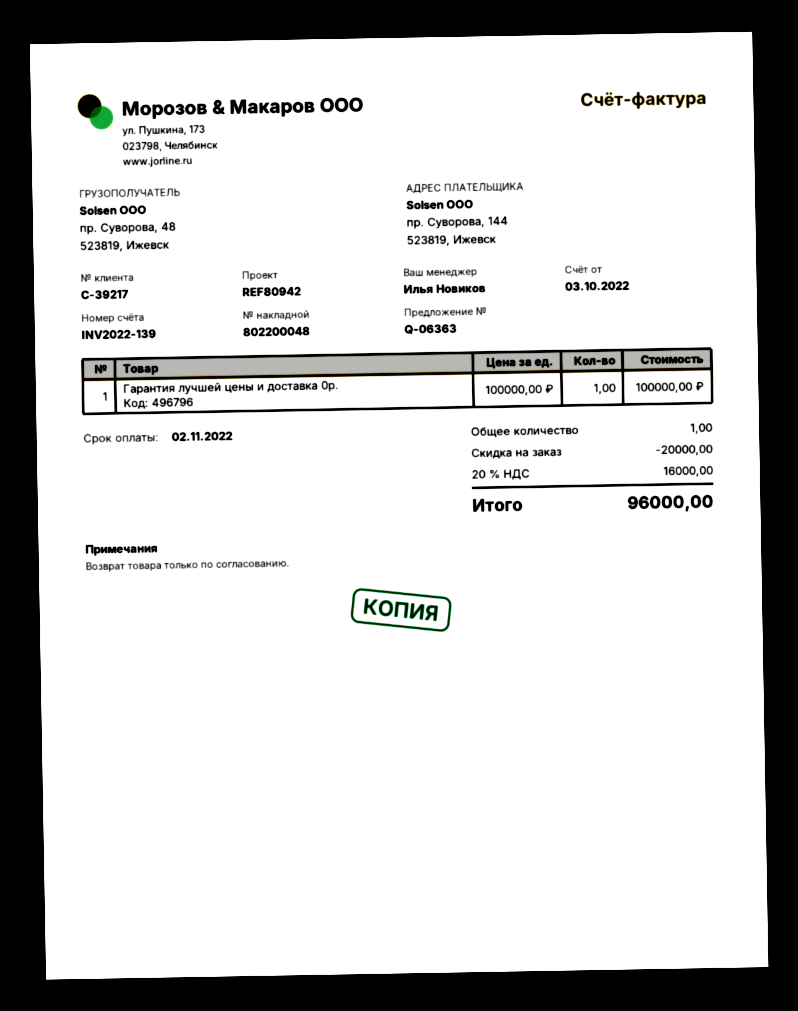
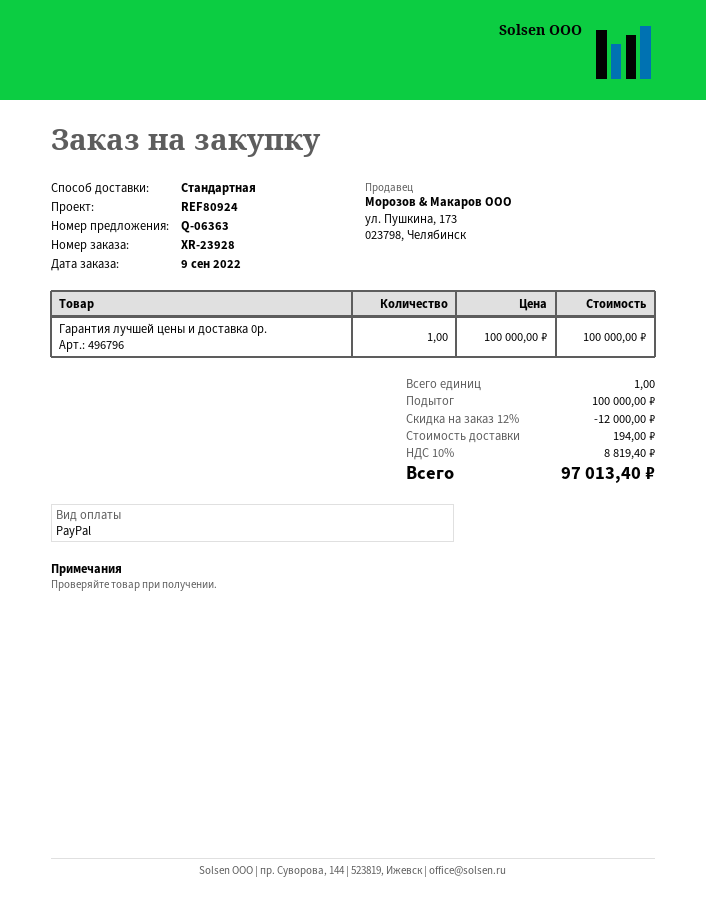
reference: REF80942 -> REF80924
discount: 20000.00 -> 12000.00
shipping: none -> 194.00
tax: 20% = 16000.00 -> 10% = 8819.40
total: 96000.00 -> 97013.40

